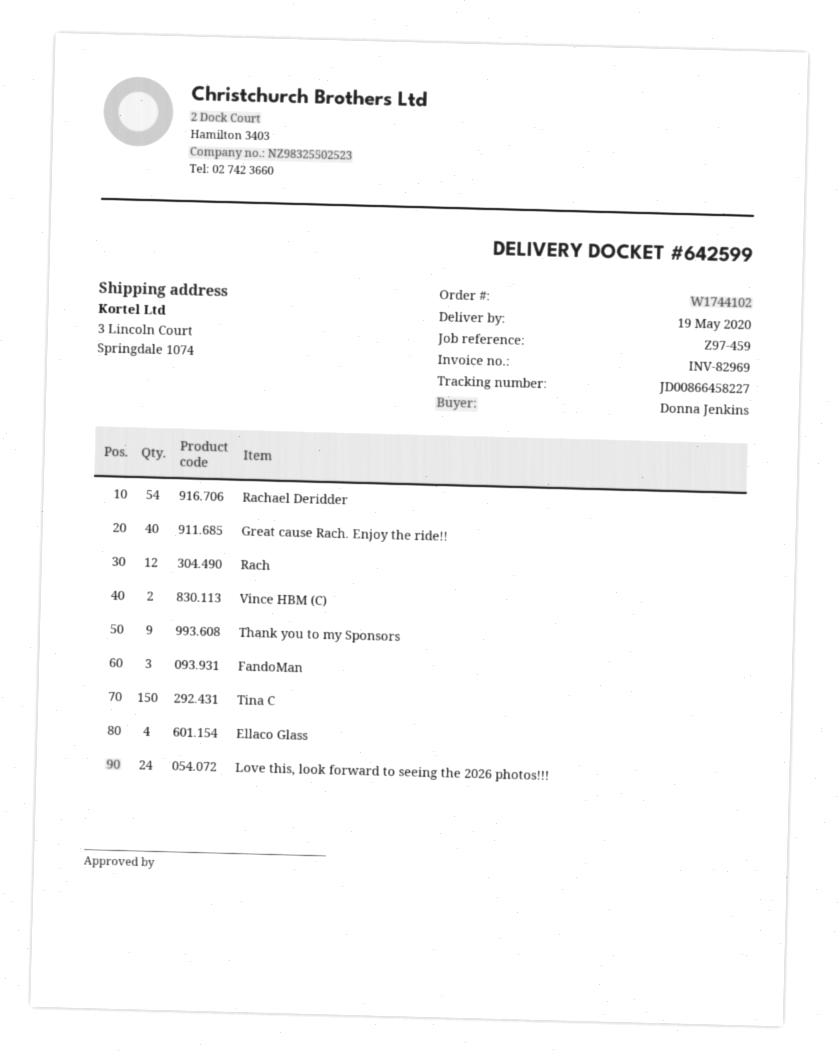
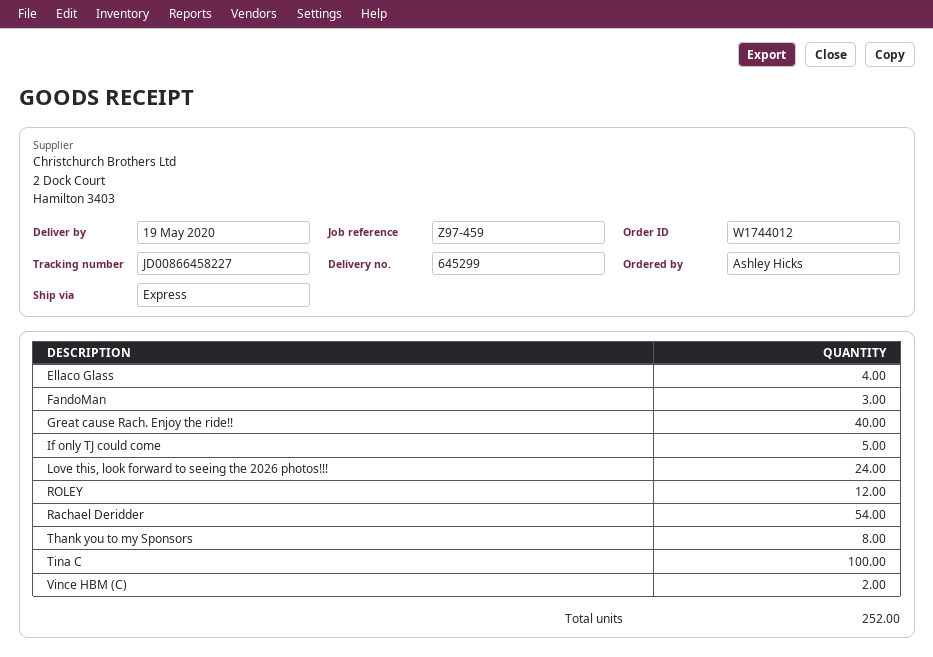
order number: W1744102 -> W1744012
delivery note number: 642599 -> 645299
ordered by: Donna Jenkins -> Ashley Hicks
Rach: 12 -> none
Thank you to my Sponsors: 9 -> 8
Tina C: 150 -> 100
If only TJ could come: none -> 5
ROLEY: none -> 12

